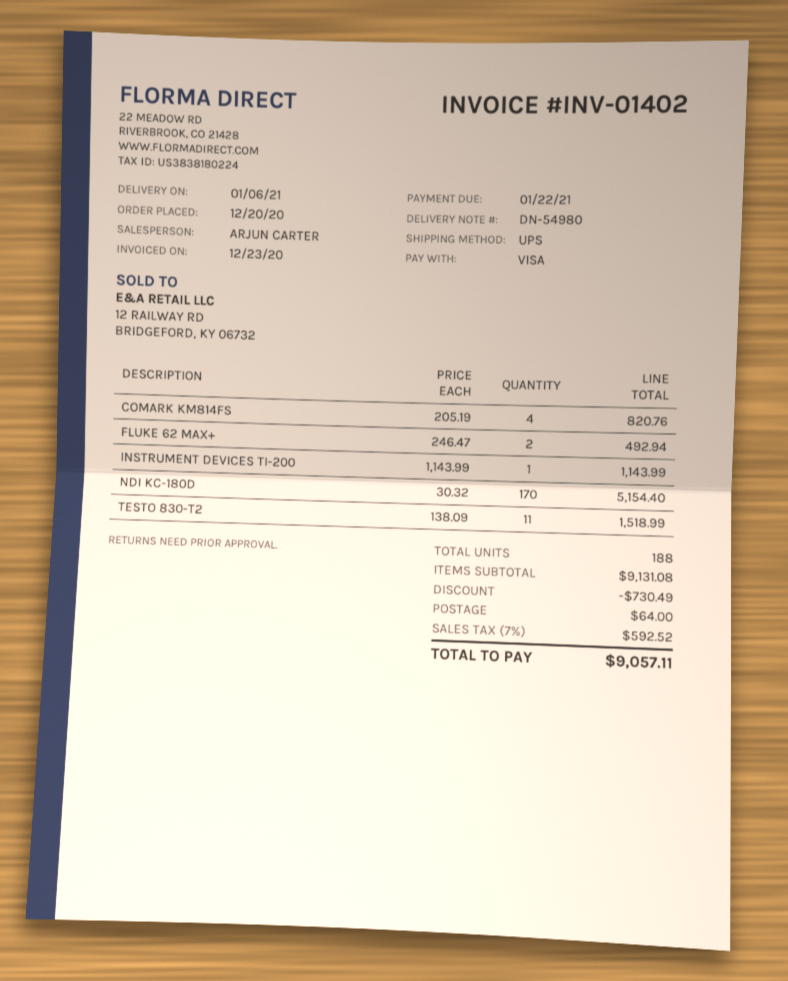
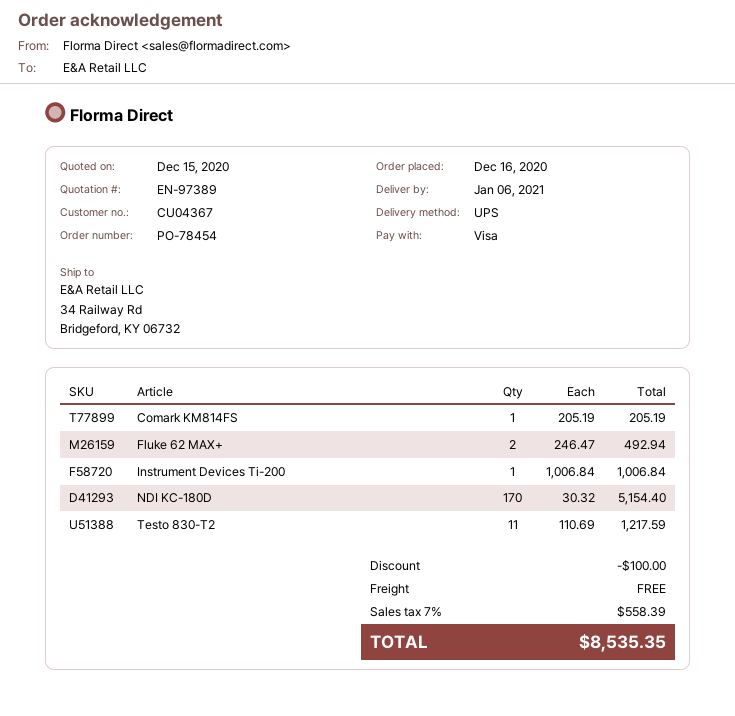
order date: 2020-12-20 -> 2020-12-16
COMARK KM814FS: 4 x 205.19 = 820.76 -> 1 x 205.19 = 205.19
INSTRUMENT DEVICES TI-200: 1 x 1143.99 = 1143.99 -> 1 x 1006.84 = 1006.84
TESTO 830-T2: 11 x 138.09 = 1518.99 -> 11 x 110.69 = 1217.59
discount: 730.49 -> 100.00
shipping: 64.00 -> 0.00
tax: 7% = 592.52 -> 7% = 558.39
total: 9057.11 -> 8535.35

